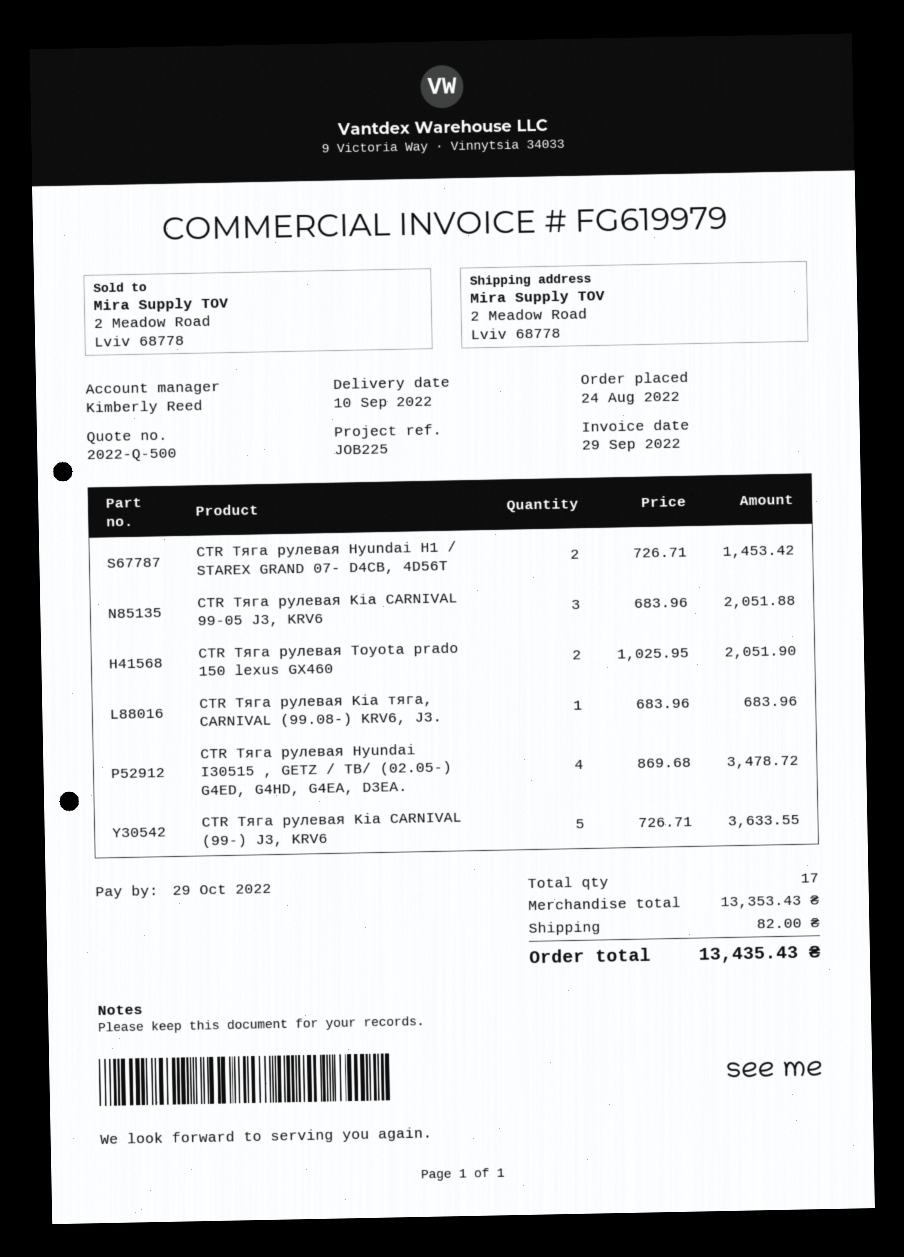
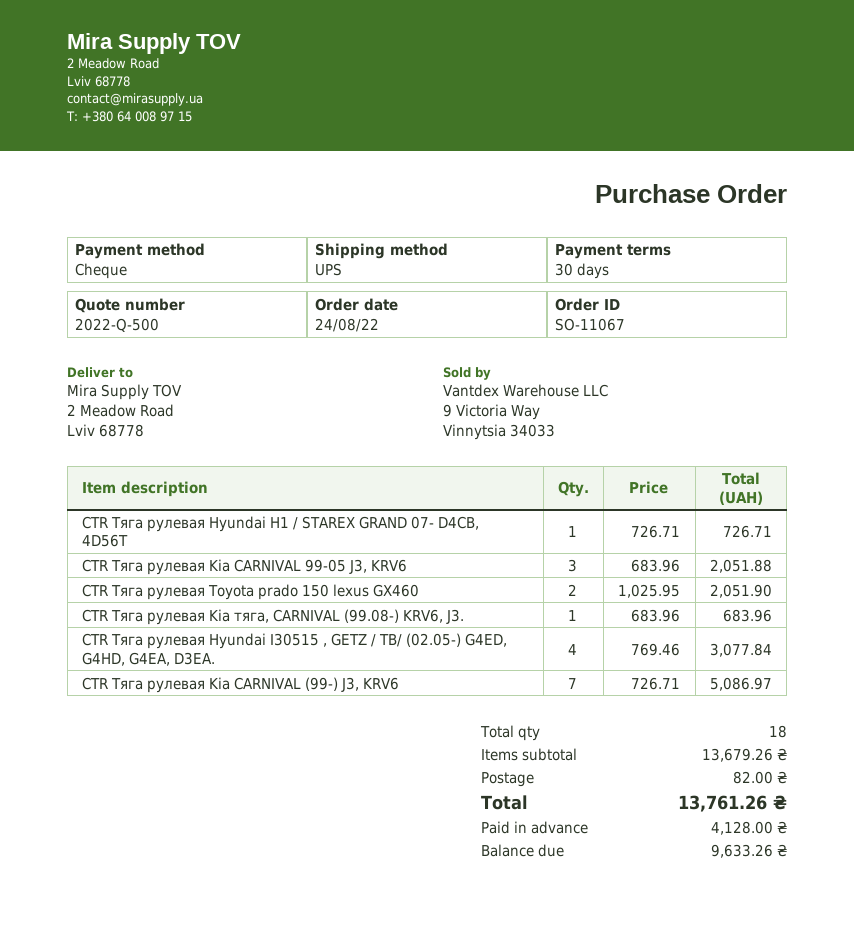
CTR Тяга рулевая Hyundai H1 / STAREX GRAND 07- D4CB, 4D56T: 2 x 726.71 = 1453.42 -> 1 x 726.71 = 726.71
CTR Тяга рулевая Hyundai I30515 , GETZ / TB/ (02.05-) G4ED, G4HD, G4EA, D3EA.: 4 x 869.68 = 3478.72 -> 4 x 769.46 = 3077.84
CTR Тяга рулевая Kia CARNIVAL (99-) J3, KRV6: 5 x 726.71 = 3633.55 -> 7 x 726.71 = 5086.97
total quantity: 17 -> 18
subtotal: 13353.43 -> 13679.26
total: 13435.43 -> 13761.26

